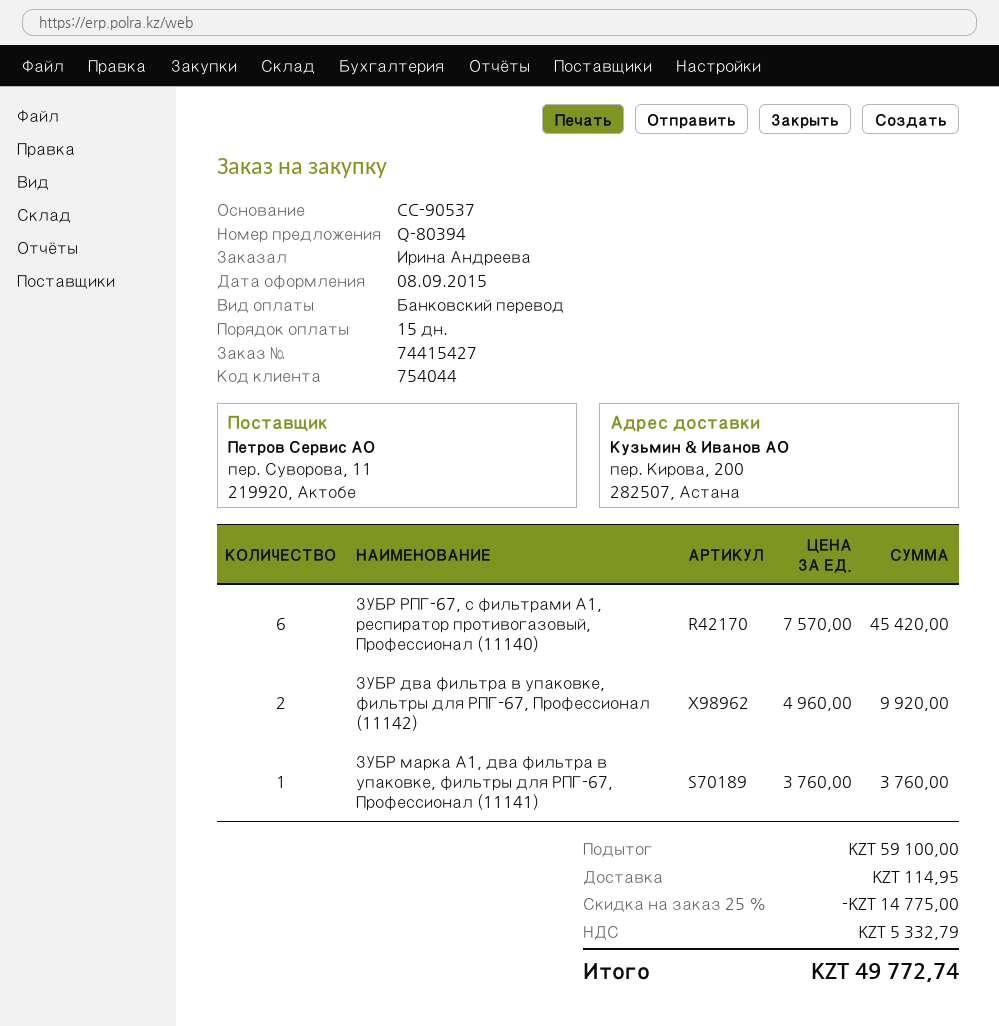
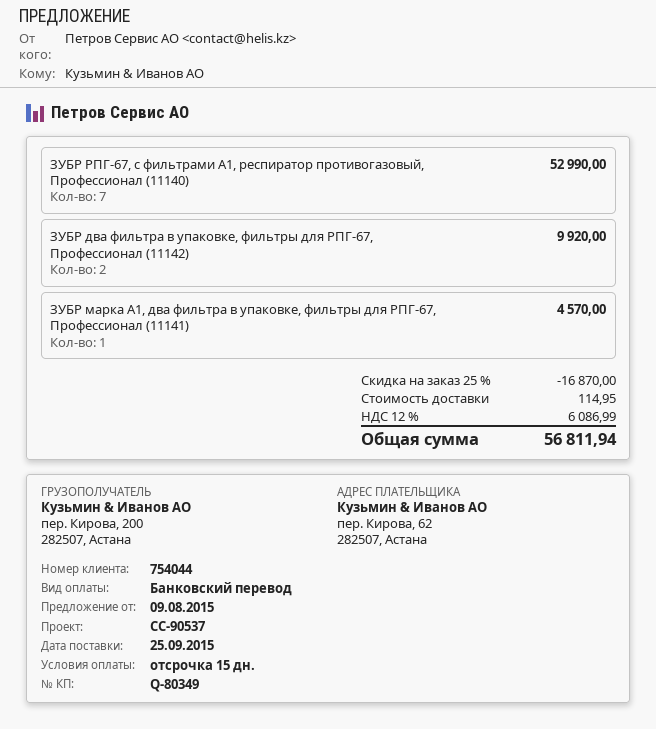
quote number: Q-80394 -> Q-80349
ЗУБР РПГ-67, с фильтрами А1, респиратор противогазовый, Профессионал (11140): 6 for 45420.00 -> 7 for 52990.00
ЗУБР марка А1, два фильтра в упаковке, фильтры для РПГ-67, Профессионал (11141): 1 for 3760.00 -> 1 for 4570.00
discount: 25% = 14775.00 -> 25% = 16870.00
tax: 5332.79 -> 6086.99
total: 49772.74 -> 56811.94

